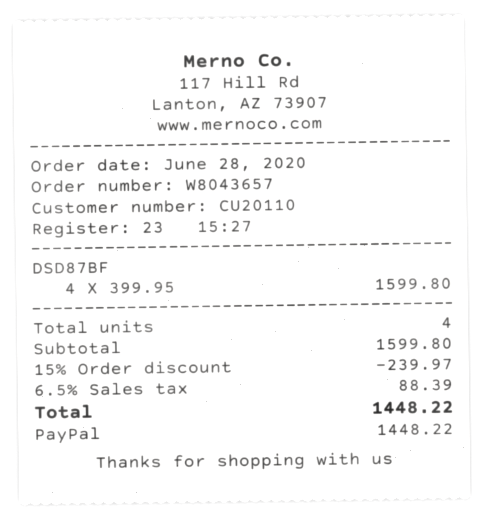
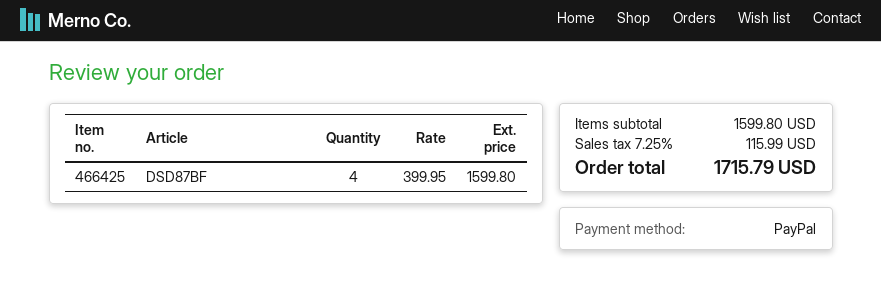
discount: 15% = 239.97 -> none
tax: 6.5% = 88.39 -> 7.25% = 115.99
total: 1448.22 -> 1715.79

